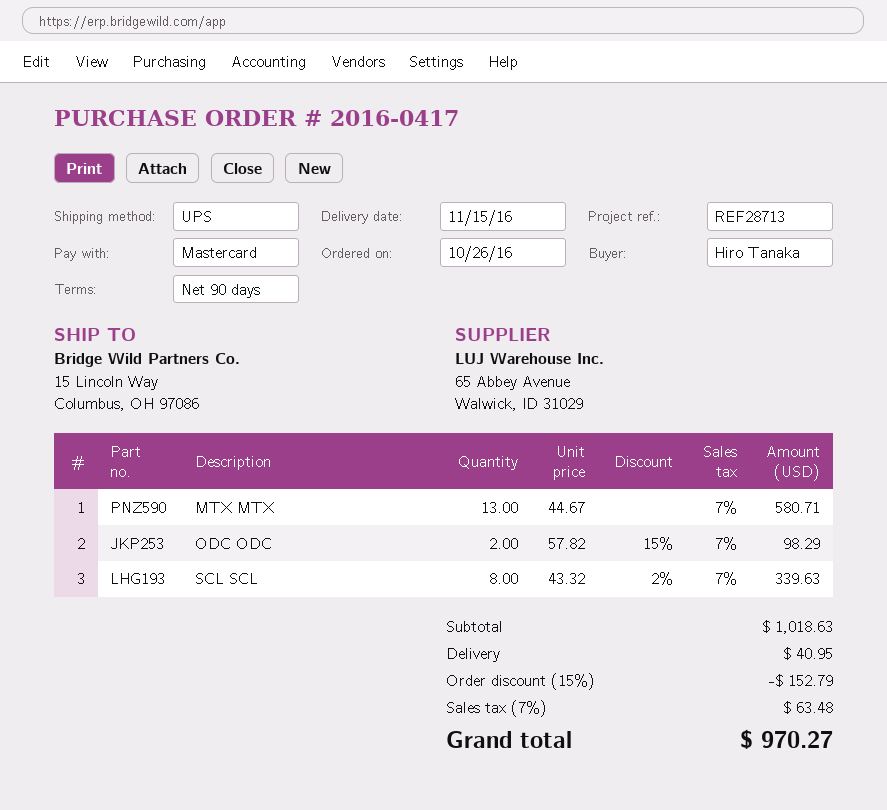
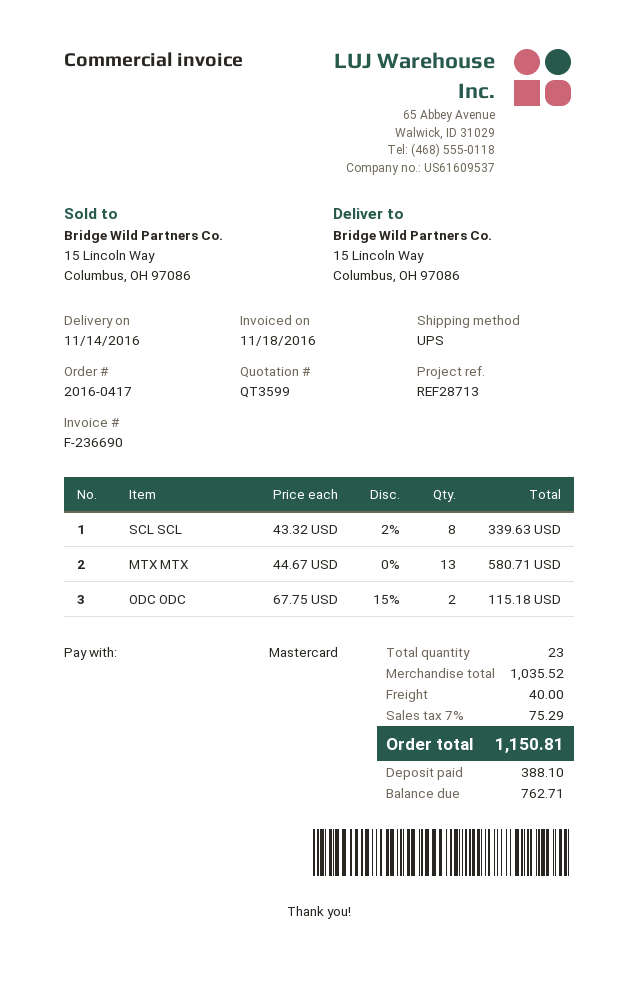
delivery date: 2016-11-15 -> 2016-11-14
ODC ODC: 2 x 57.82 - 15% = 98.29 -> 2 x 67.75 - 15% = 115.18
subtotal: 1018.63 -> 1035.52
discount: 15% = 152.79 -> none
shipping: 40.95 -> 40.00
tax: 7% = 63.48 -> 7% = 75.29
total: 970.27 -> 1150.81

